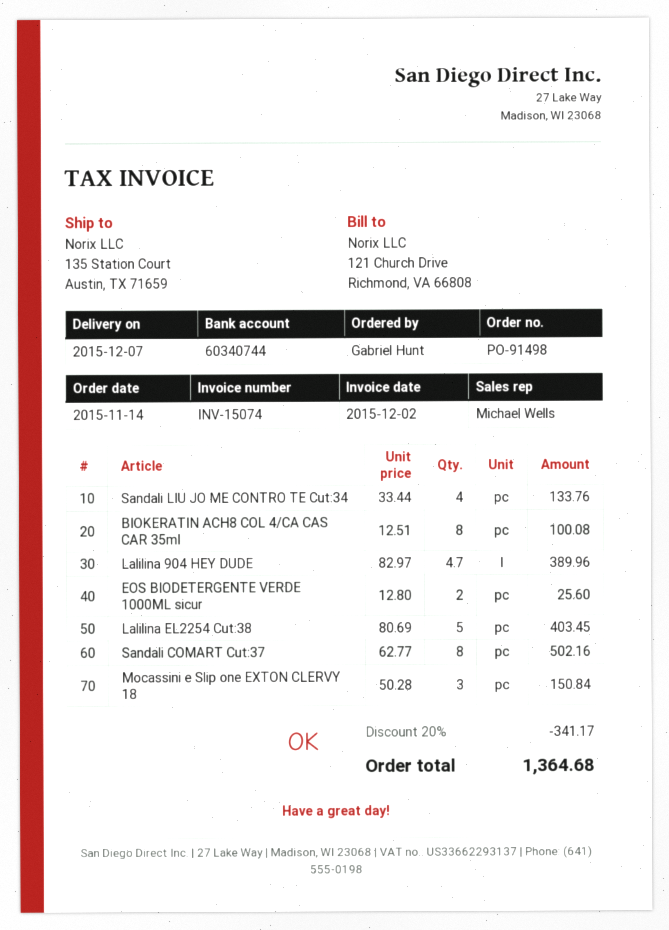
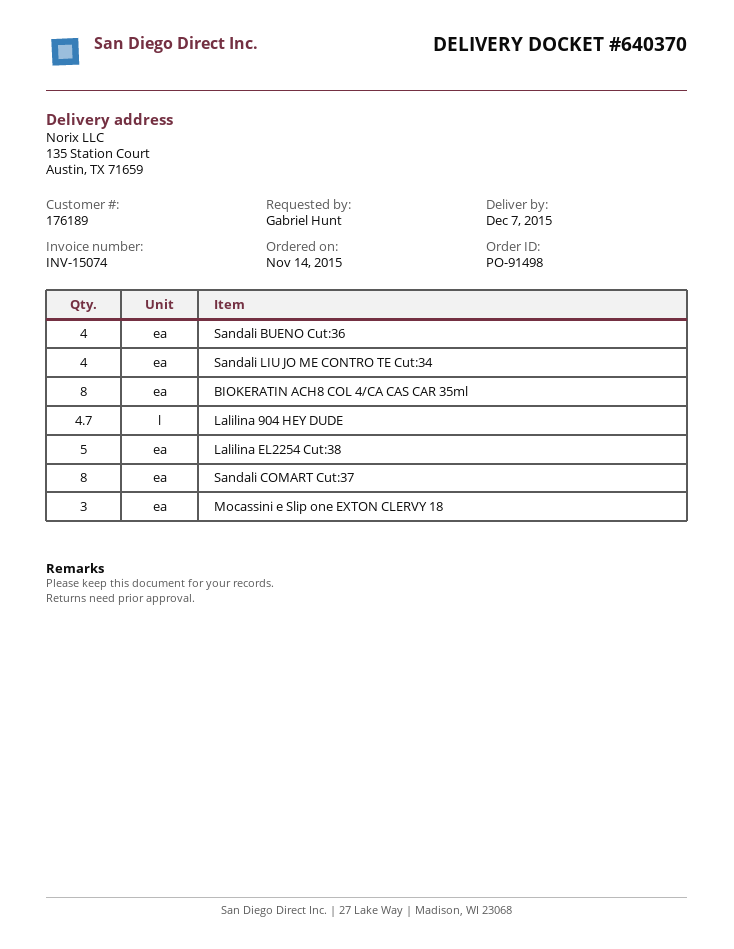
EOS BIODETERGENTE VERDE 1000ML sicur: 2 -> none
Sandali BUENO Cut:36: none -> 4

